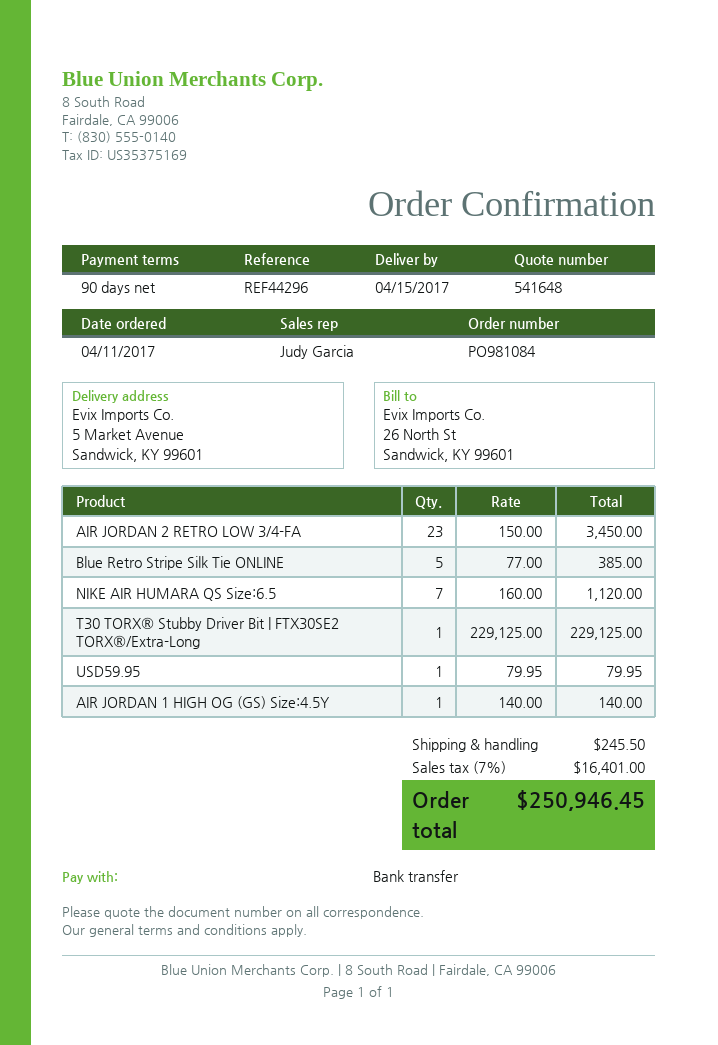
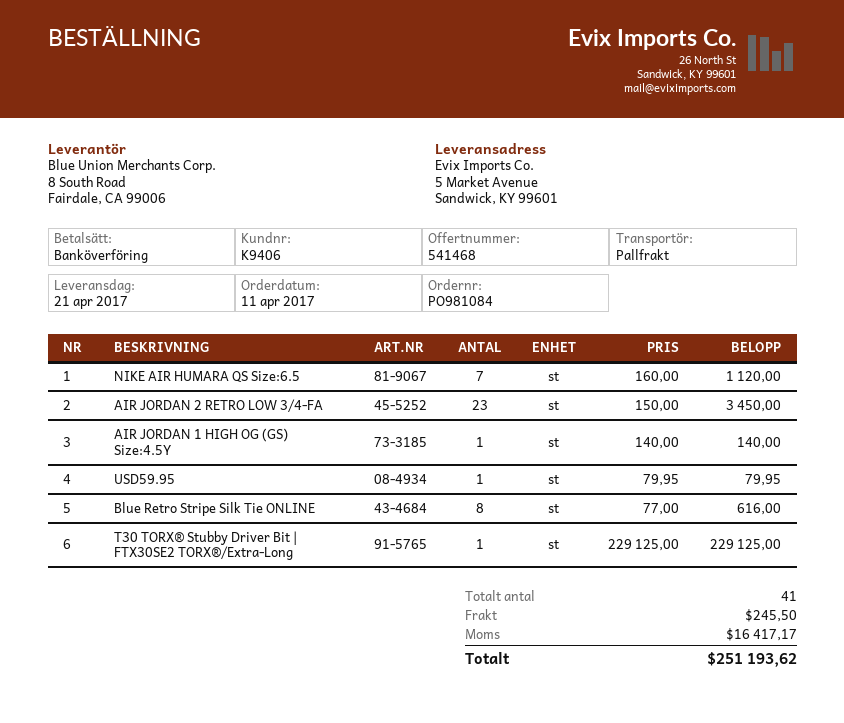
quote number: 541648 -> 541468
delivery date: 2017-04-15 -> 2017-04-21
Blue Retro Stripe Silk Tie ONLINE: 5 x 77.00 = 385.00 -> 8 x 77.00 = 616.00
tax: 16401.00 -> 16417.17
total: 250946.45 -> 251193.62

